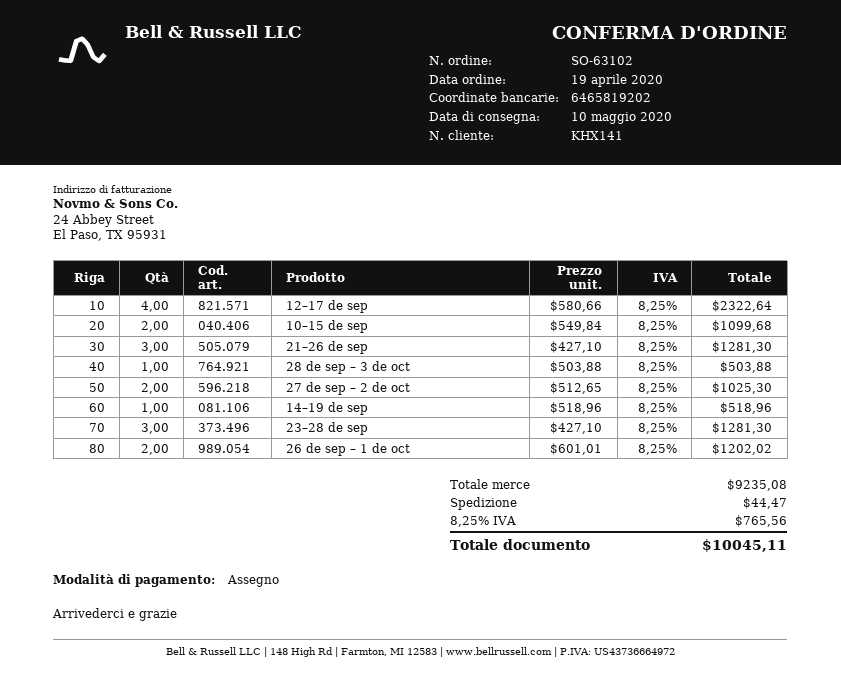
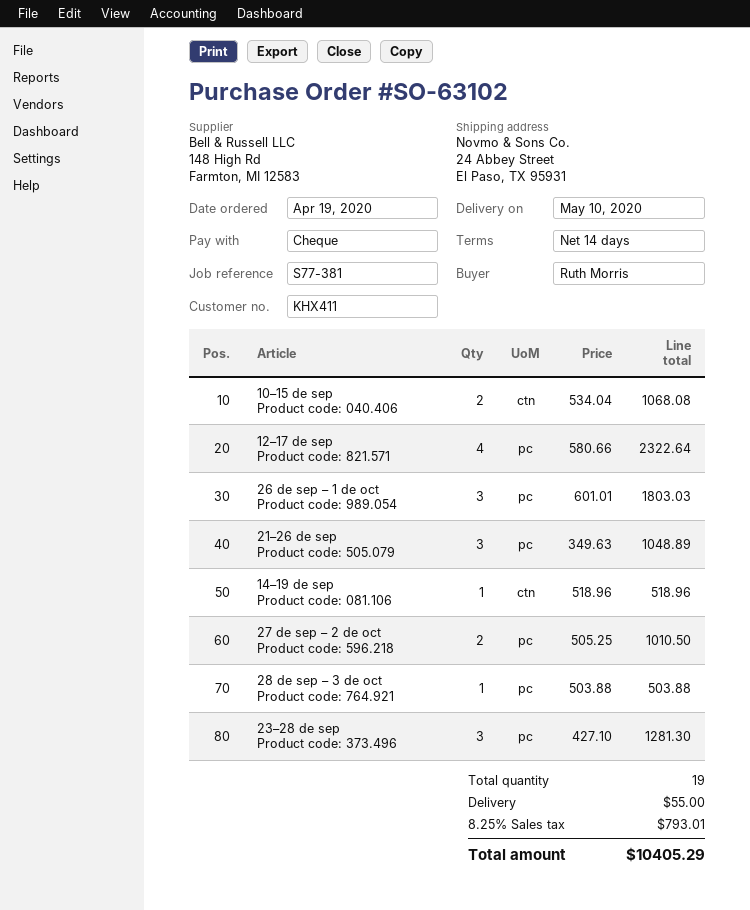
customer number: KHX141 -> KHX411
10–15 de sep: 2 x 549.84 = 1099.68 -> 2 x 534.04 = 1068.08
21–26 de sep: 3 x 427.10 = 1281.30 -> 3 x 349.63 = 1048.89
27 de sep – 2 de oct: 2 x 512.65 = 1025.30 -> 2 x 505.25 = 1010.50
26 de sep – 1 de oct: 2 x 601.01 = 1202.02 -> 3 x 601.01 = 1803.03
shipping: 44.47 -> 55.00
tax: 8.25% = 765.56 -> 8.25% = 793.01
total: 10045.11 -> 10405.29

